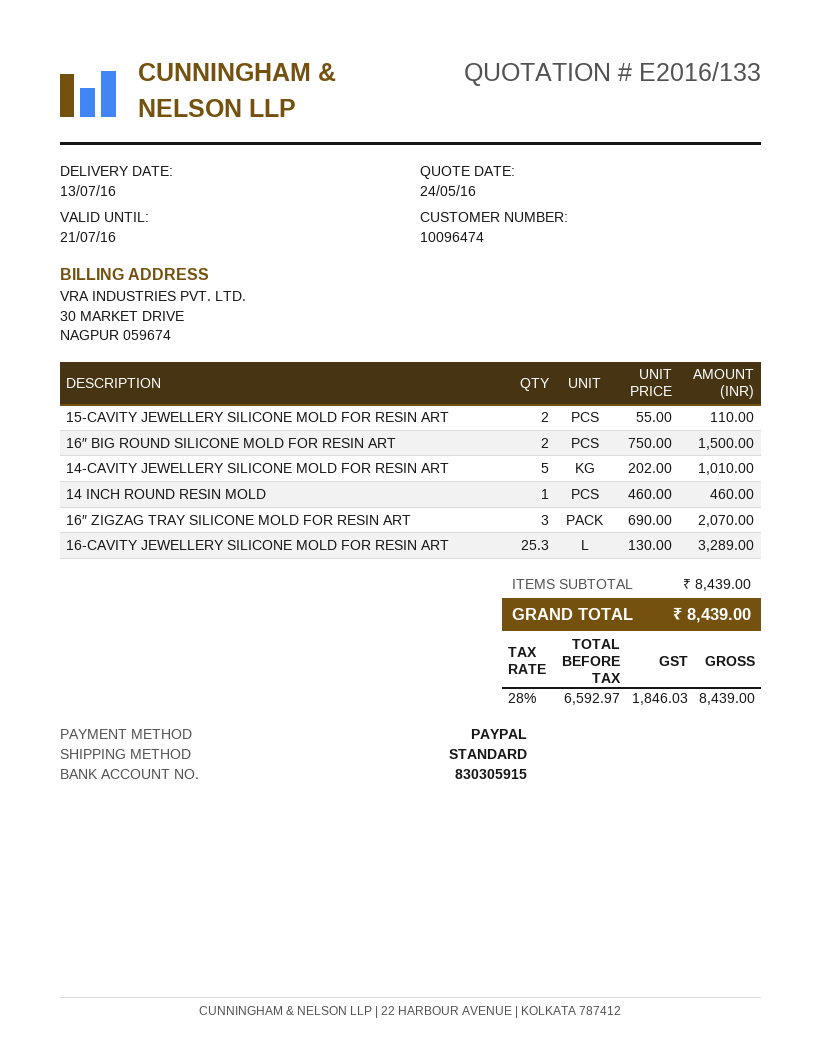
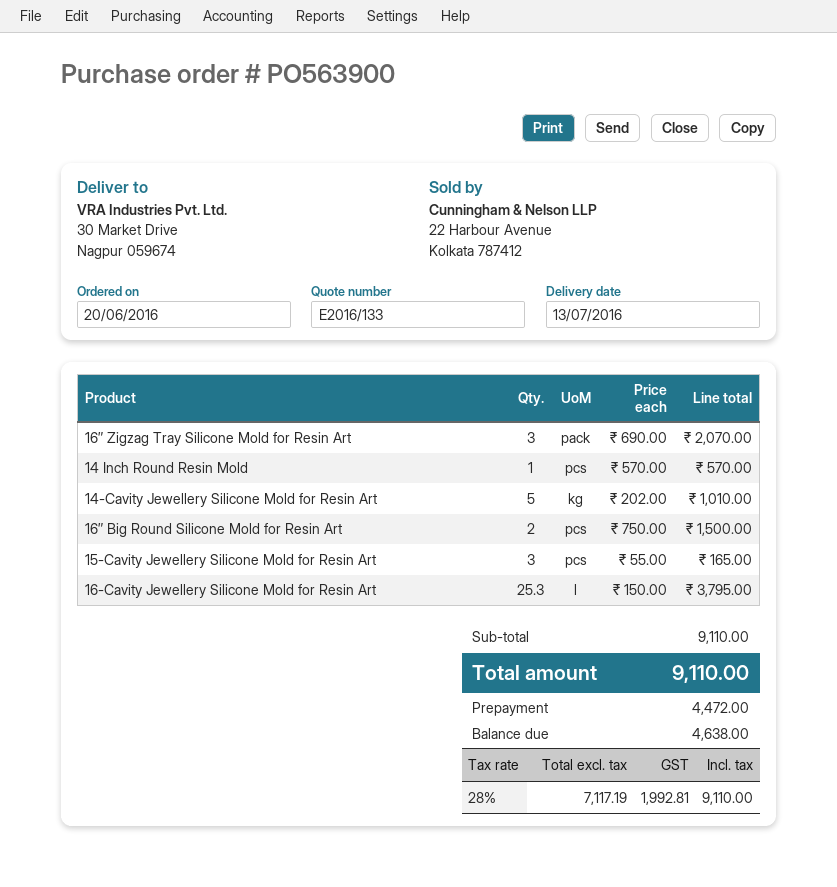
15-CAVITY JEWELLERY SILICONE MOLD FOR RESIN ART: 2 x 55.00 = 110.00 -> 3 x 55.00 = 165.00
14 INCH ROUND RESIN MOLD: 1 x 460.00 = 460.00 -> 1 x 570.00 = 570.00
16-CAVITY JEWELLERY SILICONE MOLD FOR RESIN ART: 25.3 x 130.00 = 3289.00 -> 25.3 x 150.00 = 3795.00
subtotal: 8439.00 -> 9110.00
net: 6592.97 -> 7117.19
tax: 28% = 1846.03 -> 28% = 1992.81
total: 8439.00 -> 9110.00

